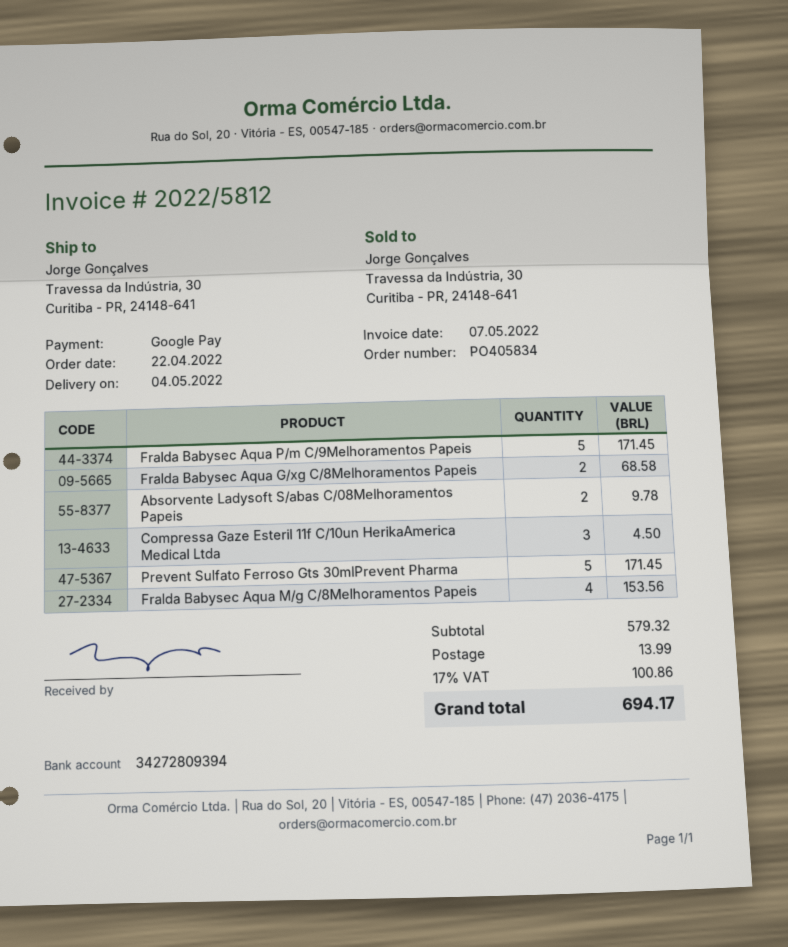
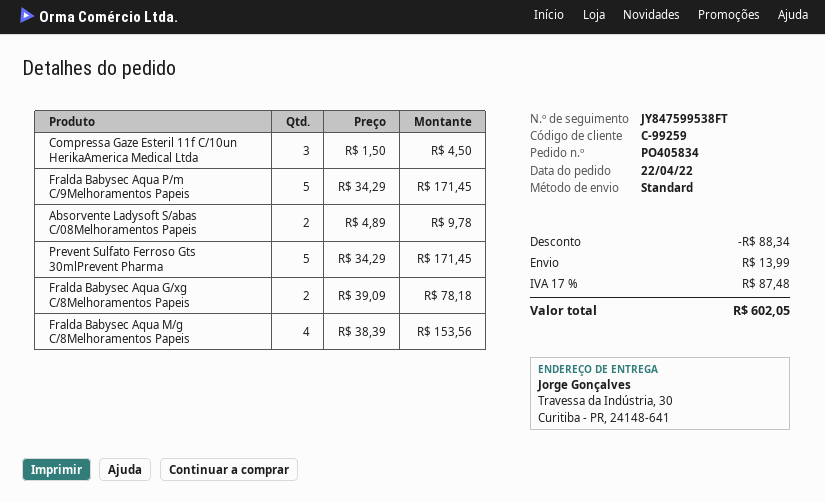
Fralda Babysec Aqua G/xg C/8Melhoramentos Papeis: 2 for 68.58 -> 2 for 78.18
discount: none -> 88.34
tax: 17% = 100.86 -> 17% = 87.48
total: 694.17 -> 602.05

